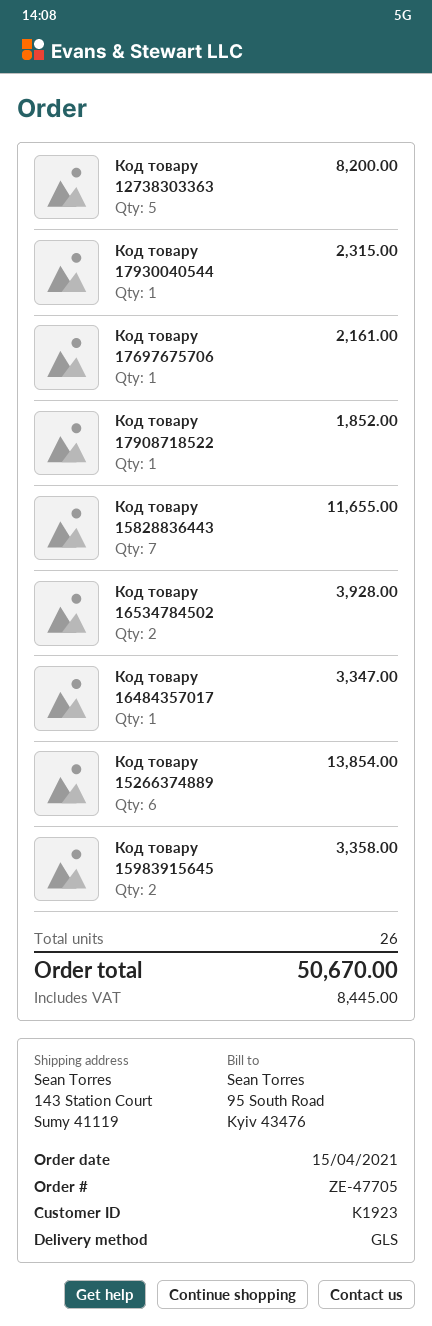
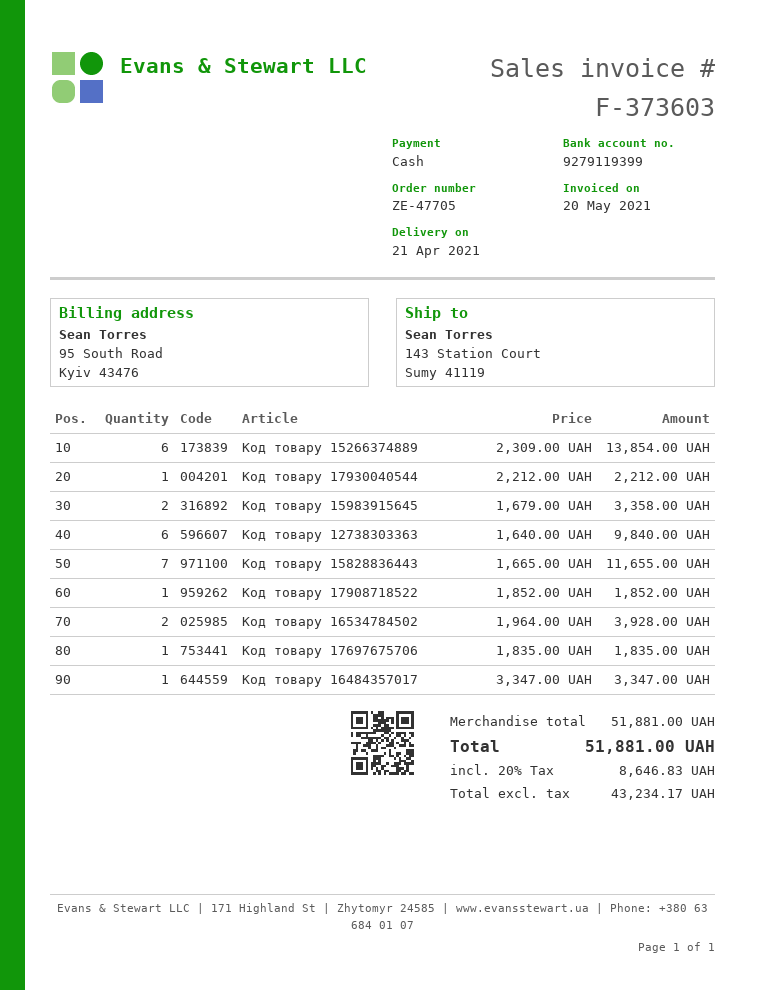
Код товару 12738303363: 5 for 8200.00 -> 6 for 9840.00
Код товару 17930040544: 1 for 2315.00 -> 1 for 2212.00
Код товару 17697675706: 1 for 2161.00 -> 1 for 1835.00
tax: 8445.00 -> 8646.83
total: 50670.00 -> 51881.00

